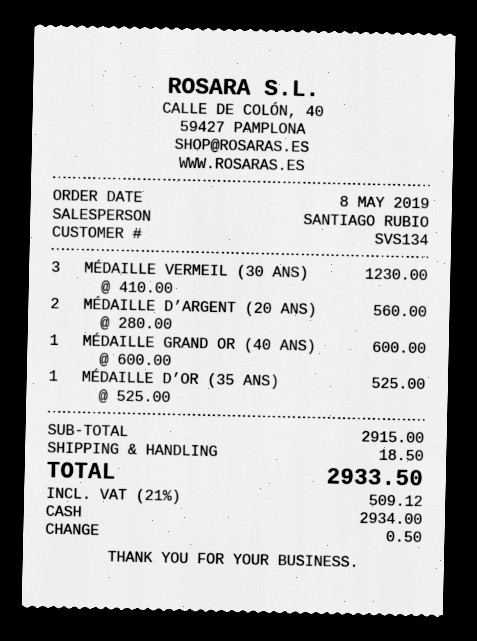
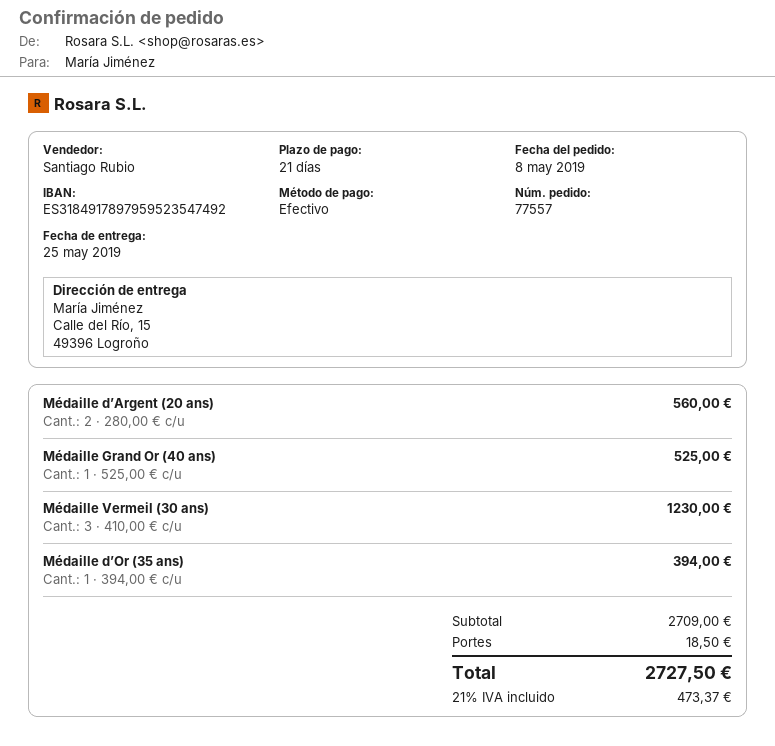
MÉDAILLE GRAND OR (40 ANS): 1 x 600.00 = 600.00 -> 1 x 525.00 = 525.00
MÉDAILLE D’OR (35 ANS): 1 x 525.00 = 525.00 -> 1 x 394.00 = 394.00
subtotal: 2915.00 -> 2709.00
tax: 21% = 509.12 -> 21% = 473.37
total: 2933.50 -> 2727.50

